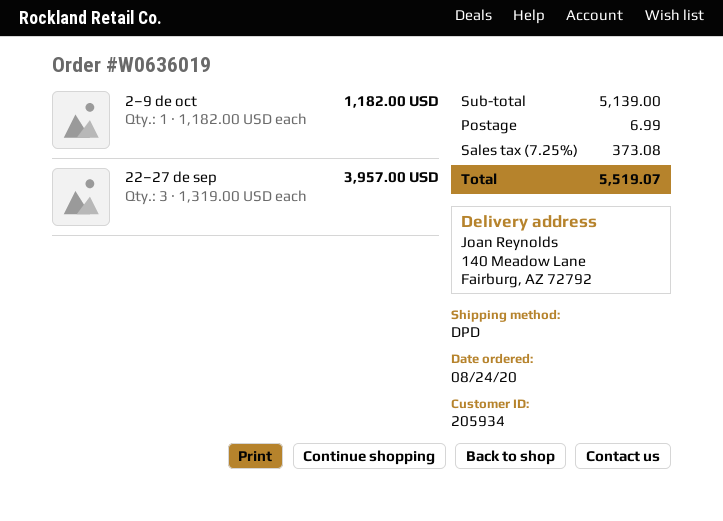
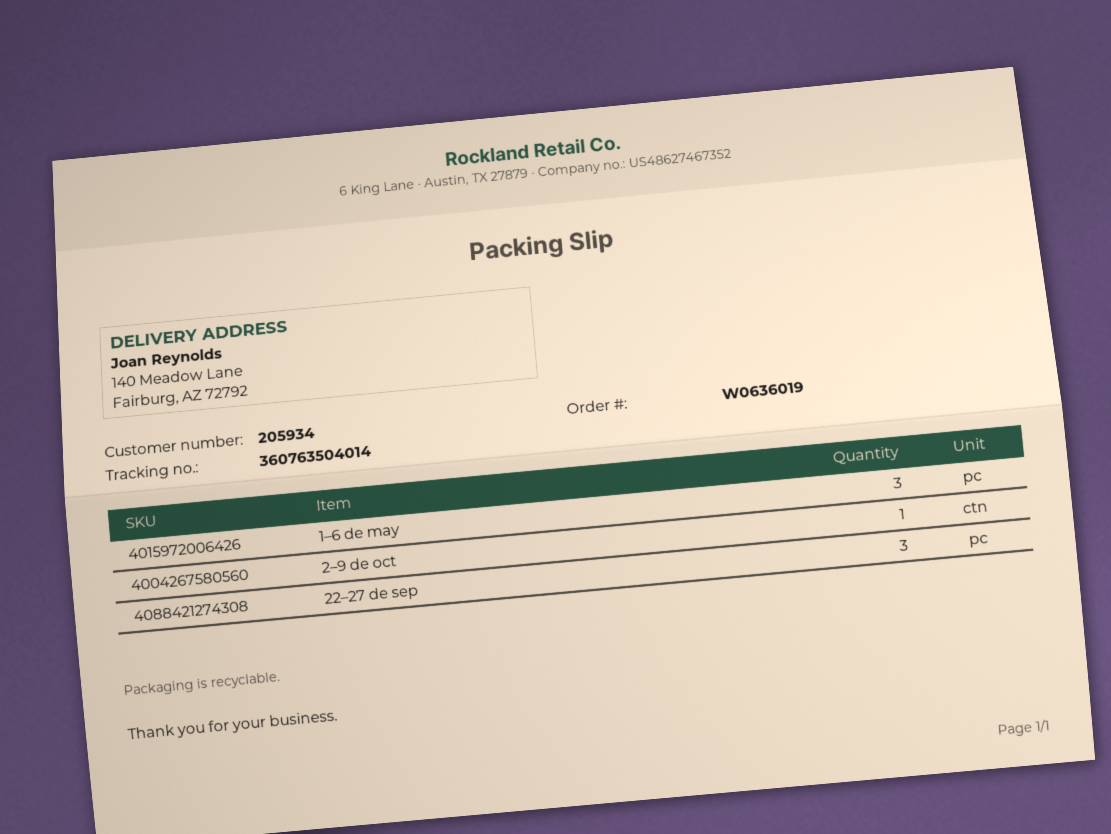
1–6 de may: none -> 3

